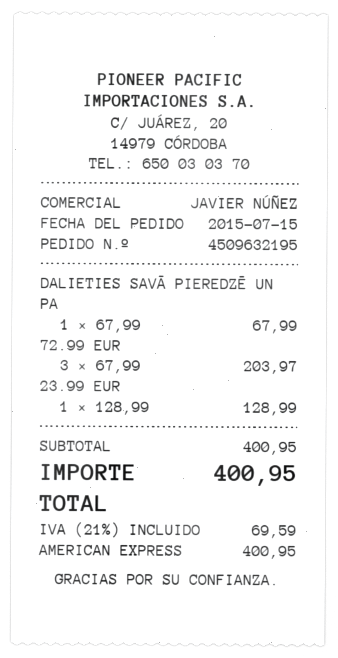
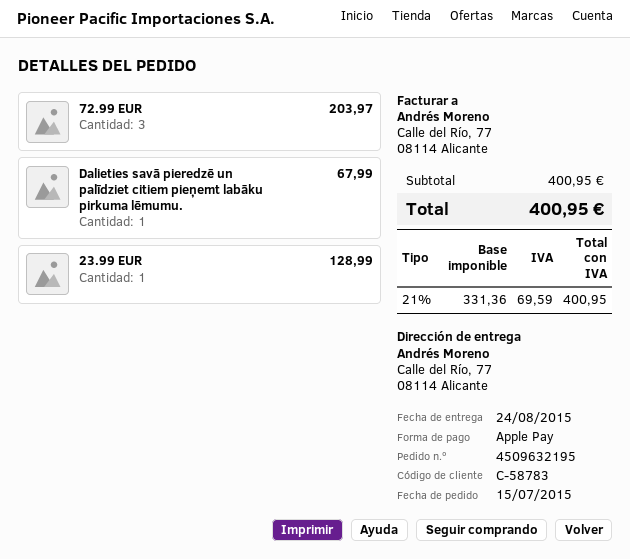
payment method: American Express -> Apple Pay

